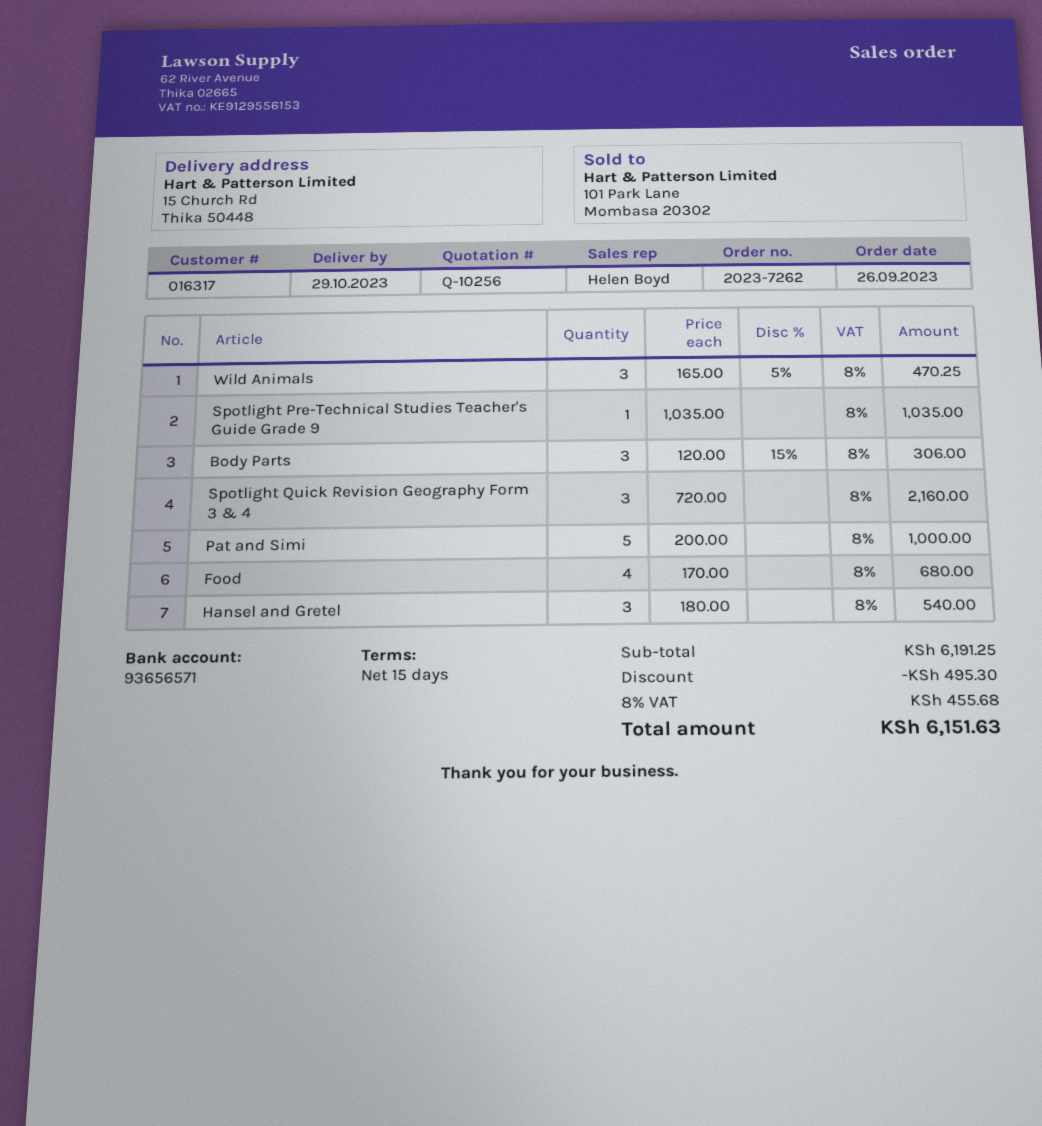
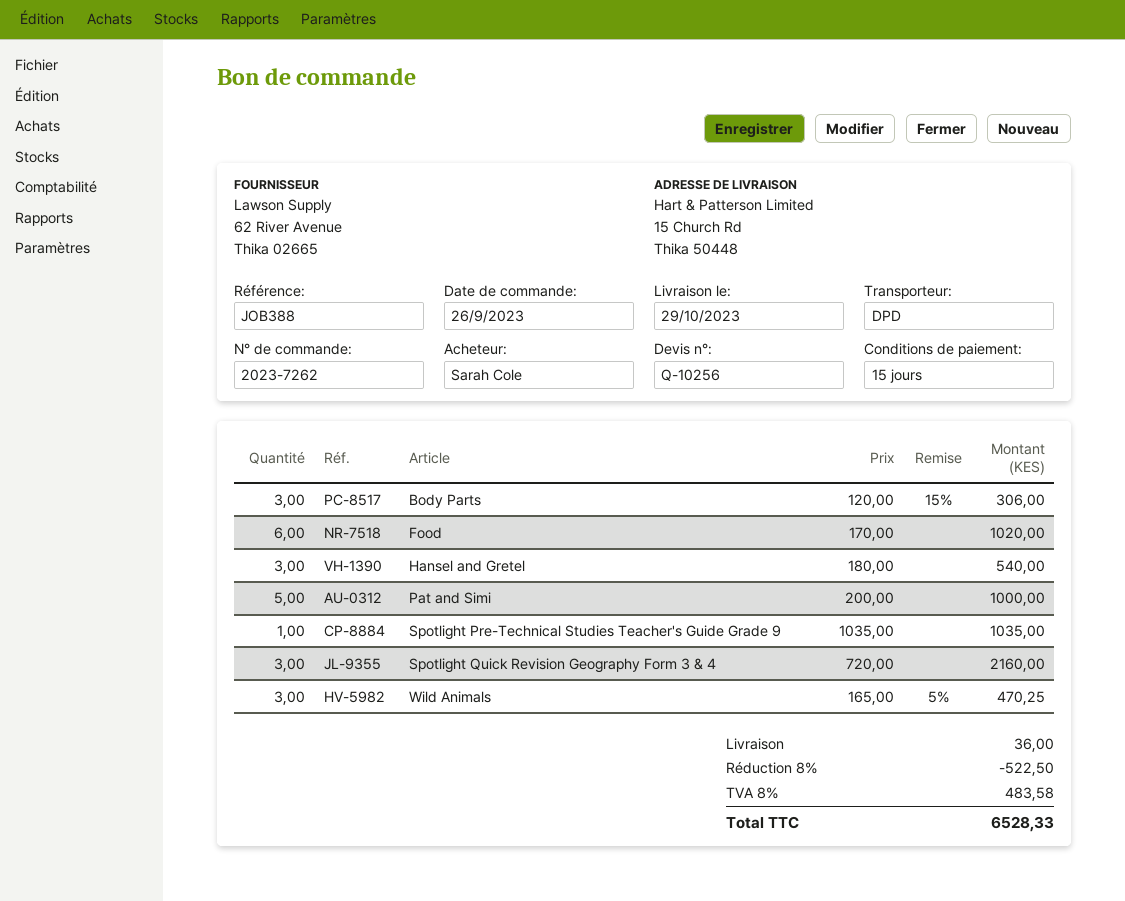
Food: 4 x 170.00 = 680.00 -> 6 x 170.00 = 1020.00
discount: 495.30 -> 522.50
shipping: none -> 36.00
tax: 8% = 455.68 -> 8% = 483.58
total: 6151.63 -> 6528.33

